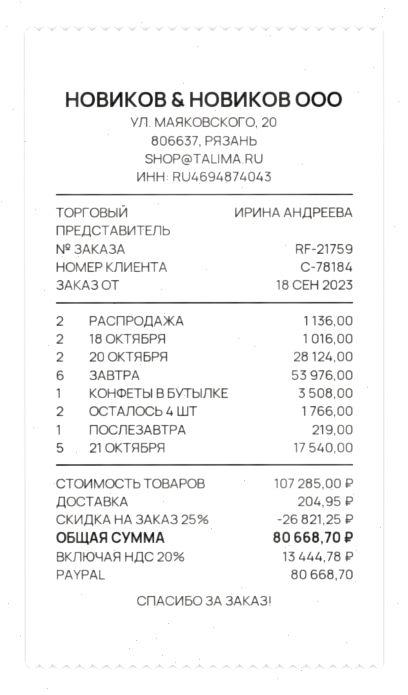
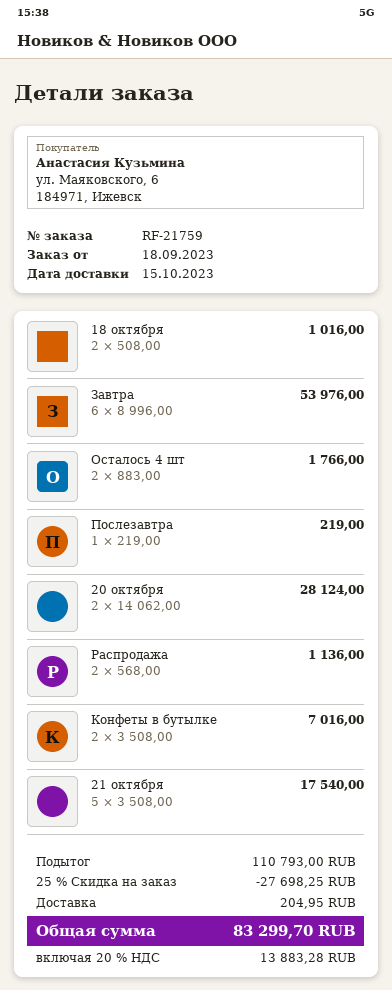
КОНФЕТЫ В БУТЫЛКЕ: 1 for 3508.00 -> 2 for 7016.00
subtotal: 107285.00 -> 110793.00
discount: 25% = 26821.25 -> 25% = 27698.25
tax: 20% = 13444.78 -> 20% = 13883.28
total: 80668.70 -> 83299.70

